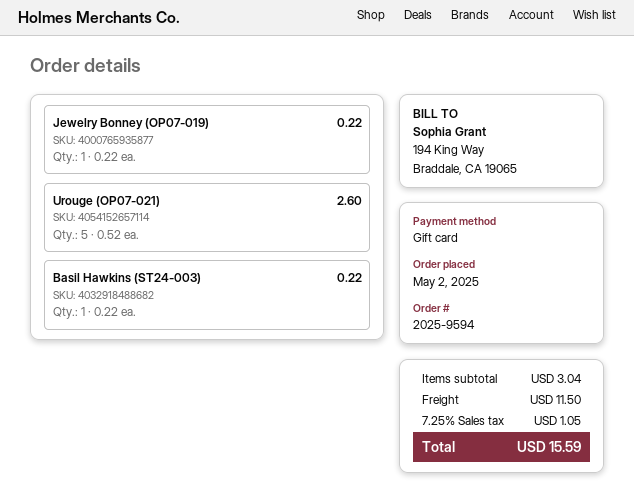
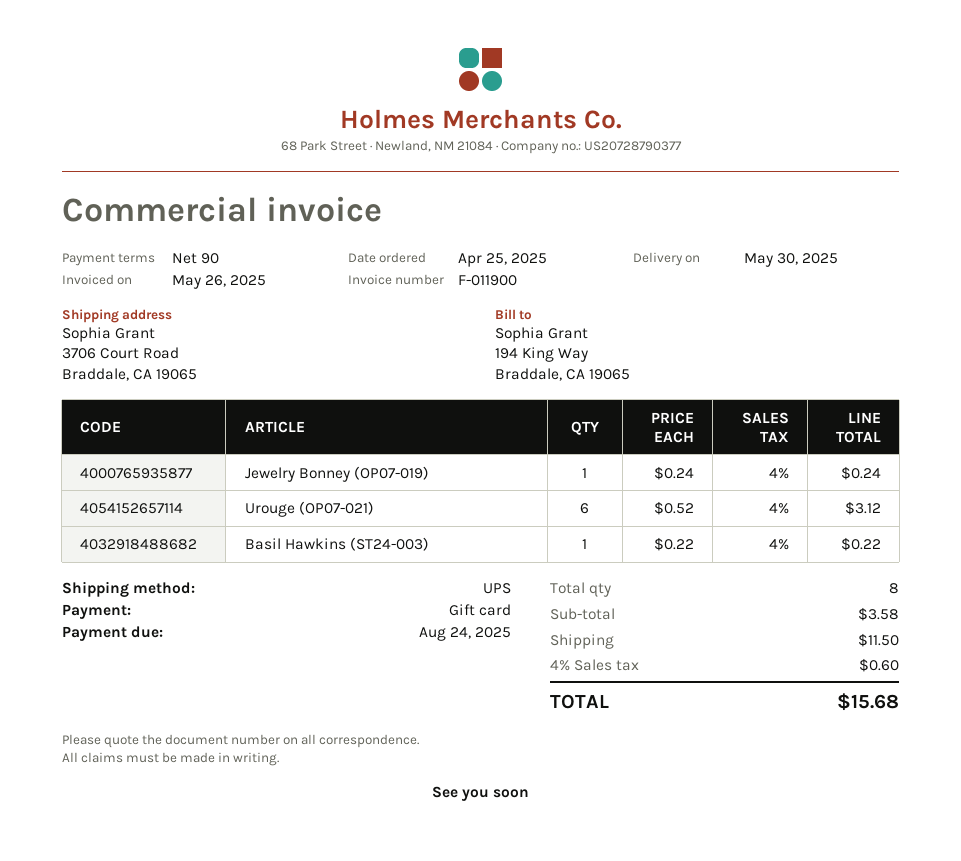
order date: 2025-05-02 -> 2025-04-25
Jewelry Bonney (OP07-019): 1 x 0.22 = 0.22 -> 1 x 0.24 = 0.24
Urouge (OP07-021): 5 x 0.52 = 2.60 -> 6 x 0.52 = 3.12
subtotal: 3.04 -> 3.58
tax: 7.25% = 1.05 -> 4% = 0.60
total: 15.59 -> 15.68

